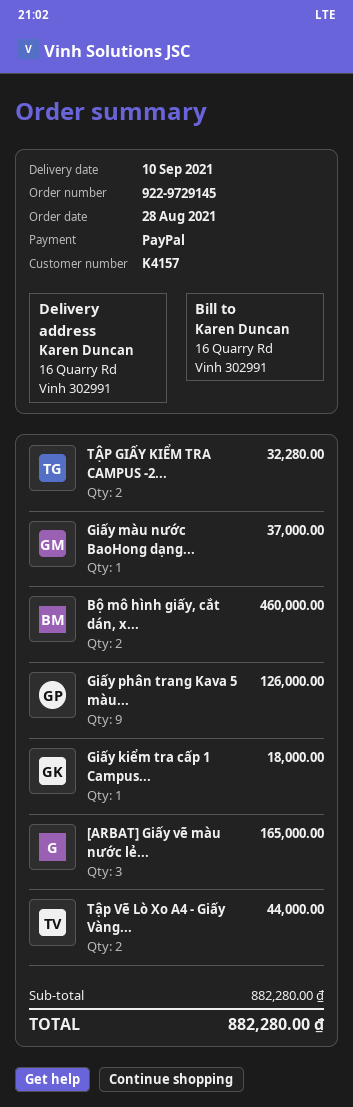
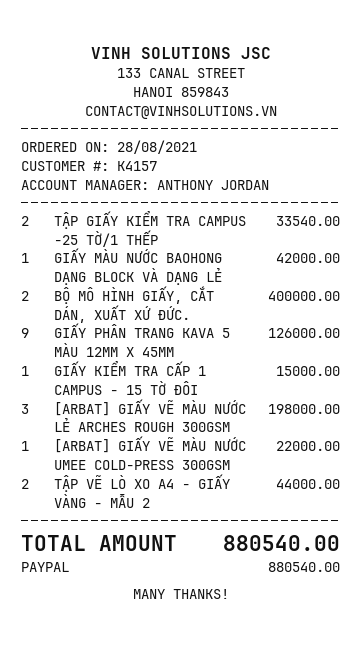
TẬP GIẤY KIỂM TRA CAMPUS -2...: 2 for 32280.00 -> 2 for 33540.00
Giấy màu nước BaoHong dạng...: 1 for 37000.00 -> 1 for 42000.00
Bộ mô hình giấy, cắt dán, x...: 2 for 460000.00 -> 2 for 400000.00
Giấy kiểm tra cấp 1 Campus...: 1 for 18000.00 -> 1 for 15000.00
[ARBAT] Giấy vẽ màu nước lẻ...: 3 for 165000.00 -> 3 for 198000.00
[ARBAT] GIẤY VẼ MÀU NƯỚC UMEE COLD-PRESS 300GSM: none -> 1 for 22000.00
total: 882280.00 -> 880540.00

